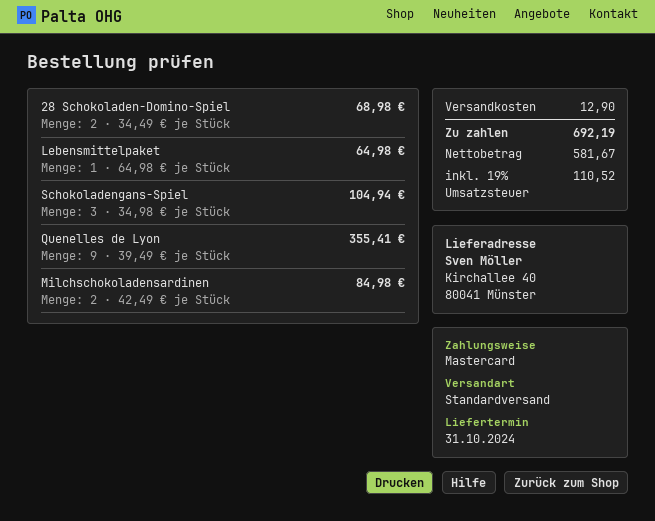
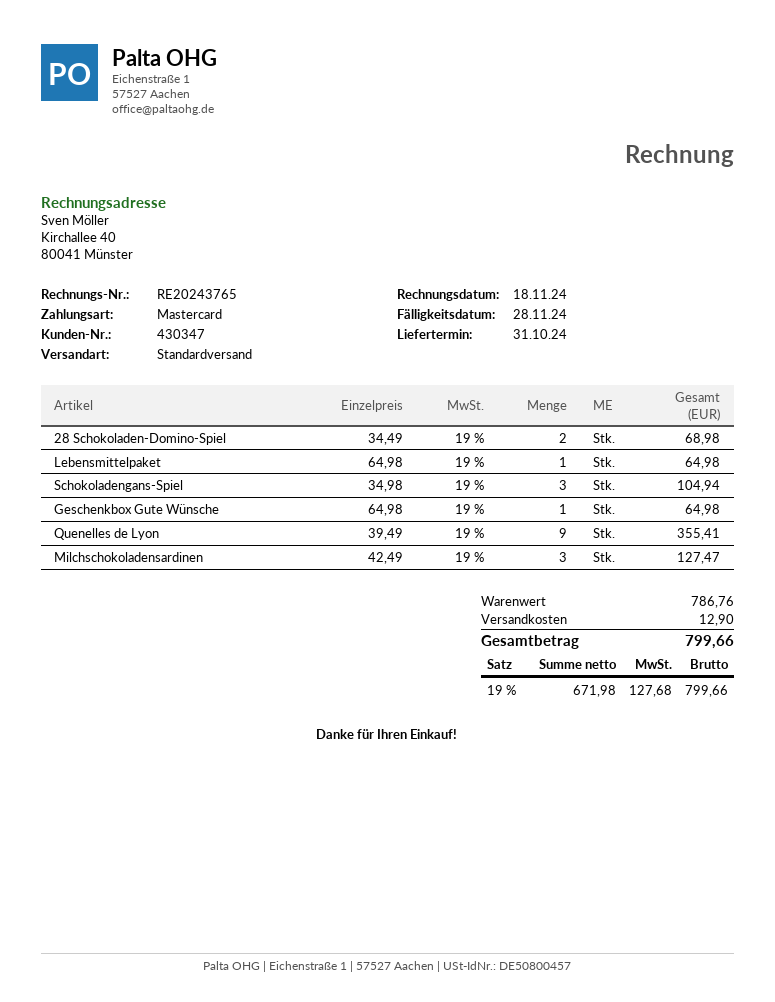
Milchschokoladensardinen: 2 x 42.49 = 84.98 -> 3 x 42.49 = 127.47
Geschenkbox Gute Wünsche: none -> 1 x 64.98 = 64.98
net: 581.67 -> 671.98
tax: 19% = 110.52 -> 19% = 127.68
total: 692.19 -> 799.66

